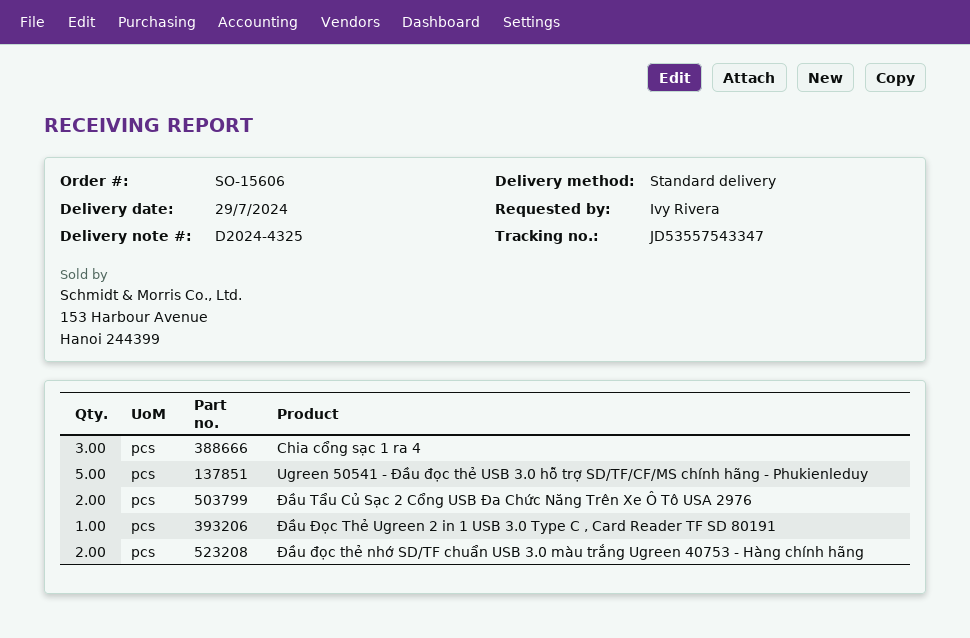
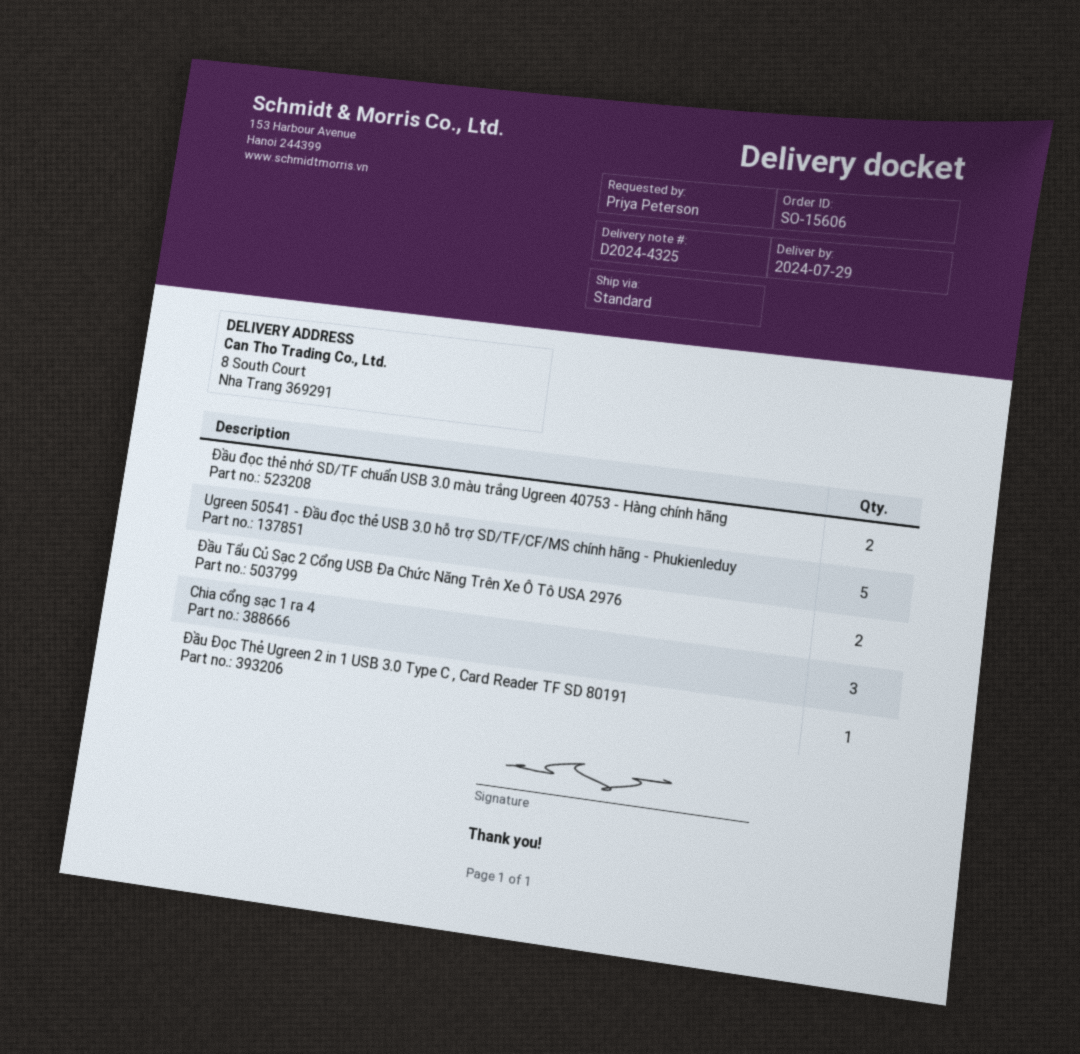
ordered by: Ivy Rivera -> Priya Peterson

